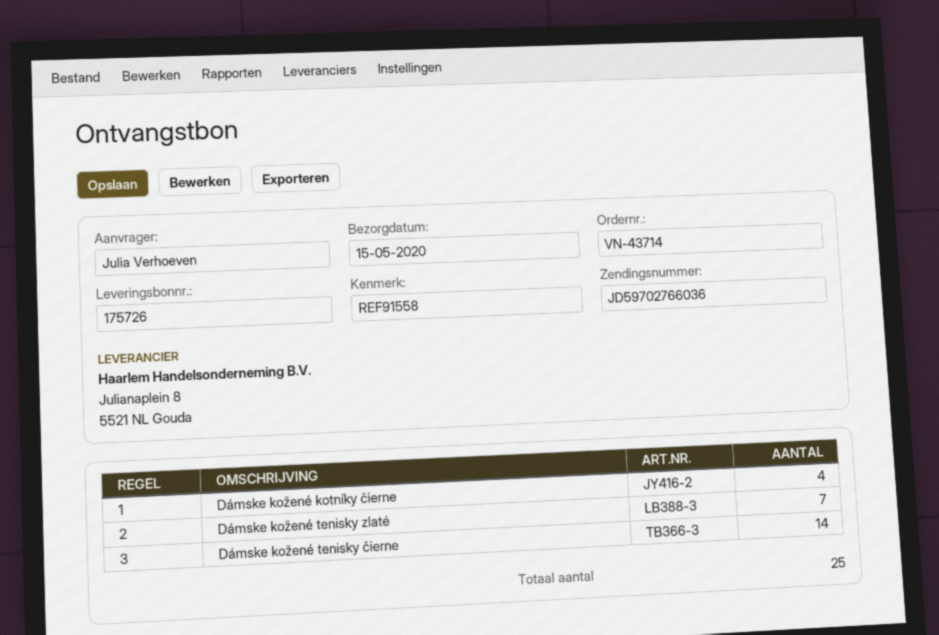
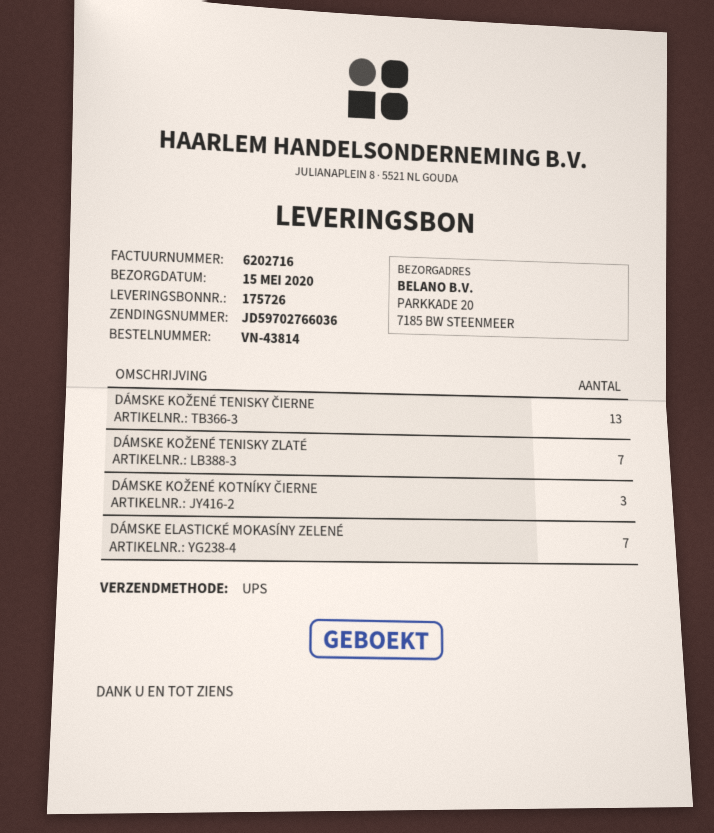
order number: VN-43714 -> VN-43814
Dámske kožené kotníky čierne: 4 -> 3
Dámske kožené tenisky čierne: 14 -> 13
DÁMSKE ELASTICKÉ MOKASÍNY ZELENÉ: none -> 7

